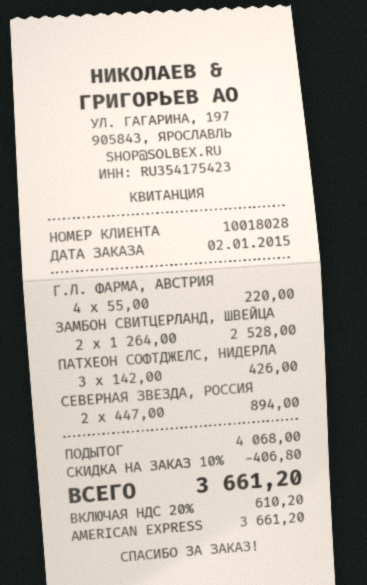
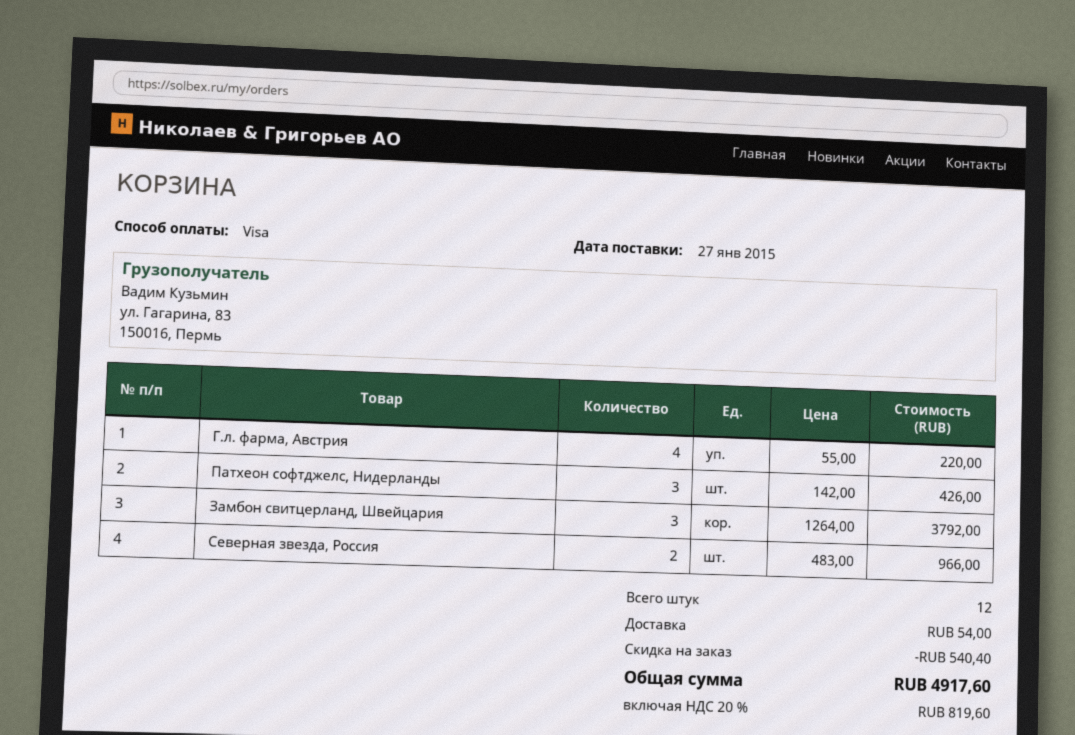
payment method: American Express -> Visa
ЗАМБОН СВИТЦЕРЛАНД, ШВЕЙЦА: 2 x 1264.00 = 2528.00 -> 3 x 1264.00 = 3792.00
СЕВЕРНАЯ ЗВЕЗДА, РОССИЯ: 2 x 447.00 = 894.00 -> 2 x 483.00 = 966.00
discount: 406.80 -> 540.40
shipping: none -> 54.00
tax: 20% = 610.20 -> 20% = 819.60
total: 3661.20 -> 4917.60

